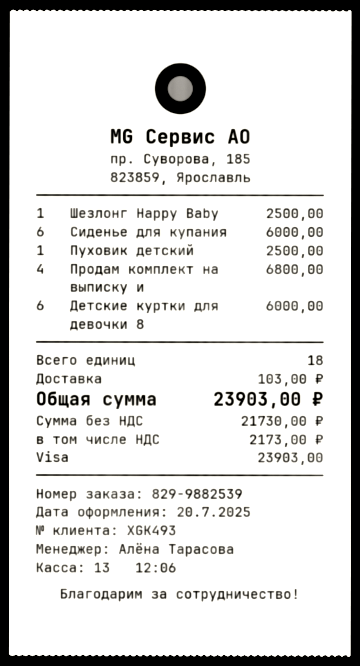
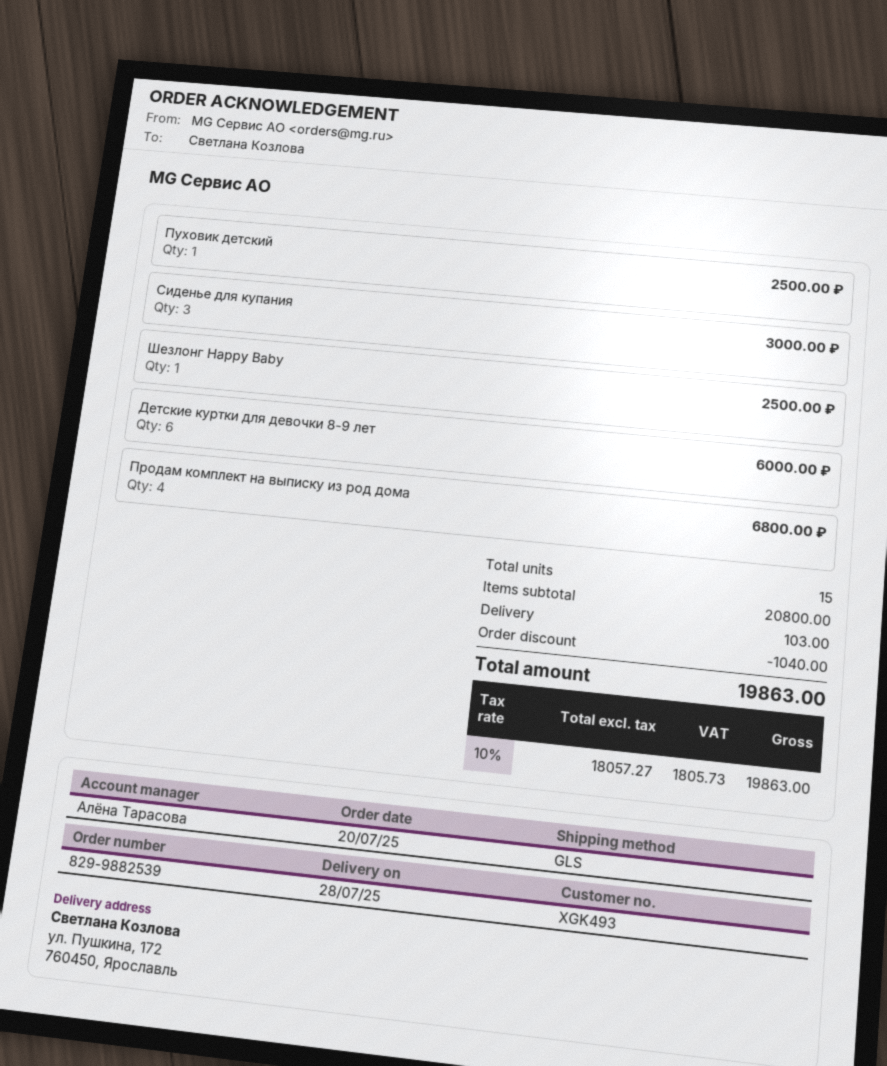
Сиденье для купания: 6 for 6000.00 -> 3 for 3000.00
total quantity: 18 -> 15
discount: none -> 1040.00
net: 21730.00 -> 18057.27
tax: 2173.00 -> 1805.73
total: 23903.00 -> 19863.00

